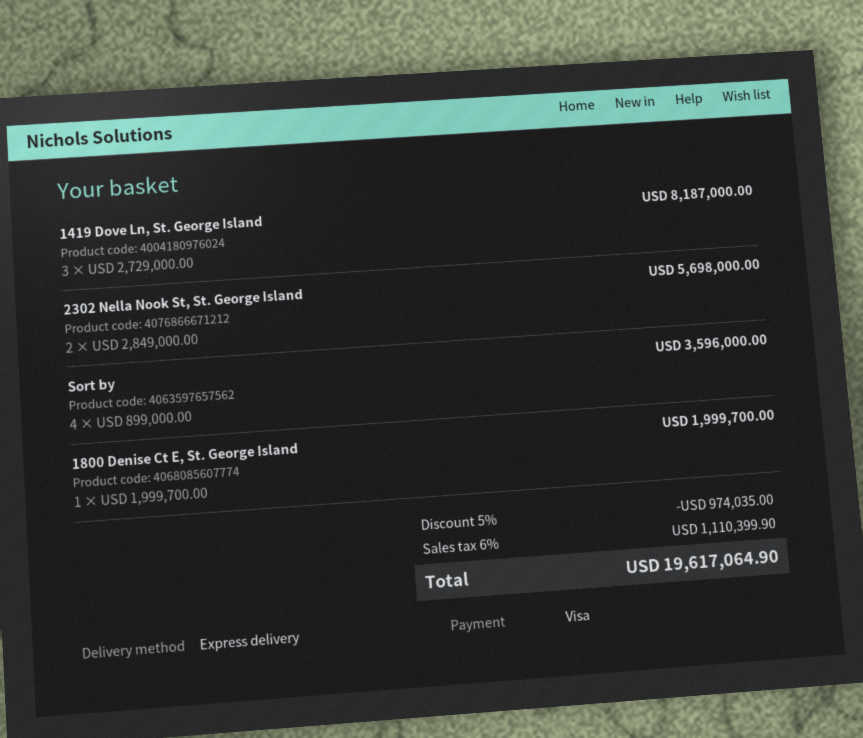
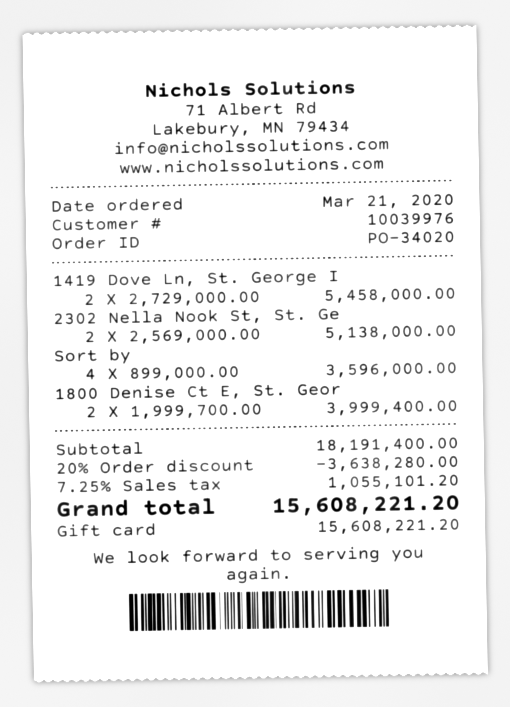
payment method: Visa -> gift card
1419 Dove Ln, St. George Island: 3 x 2729000.00 = 8187000.00 -> 2 x 2729000.00 = 5458000.00
2302 Nella Nook St, St. George Island: 2 x 2849000.00 = 5698000.00 -> 2 x 2569000.00 = 5138000.00
1800 Denise Ct E, St. George Island: 1 x 1999700.00 = 1999700.00 -> 2 x 1999700.00 = 3999400.00
discount: 5% = 974035.00 -> 20% = 3638280.00
tax: 6% = 1110399.90 -> 7.25% = 1055101.20
total: 19617064.90 -> 15608221.20

